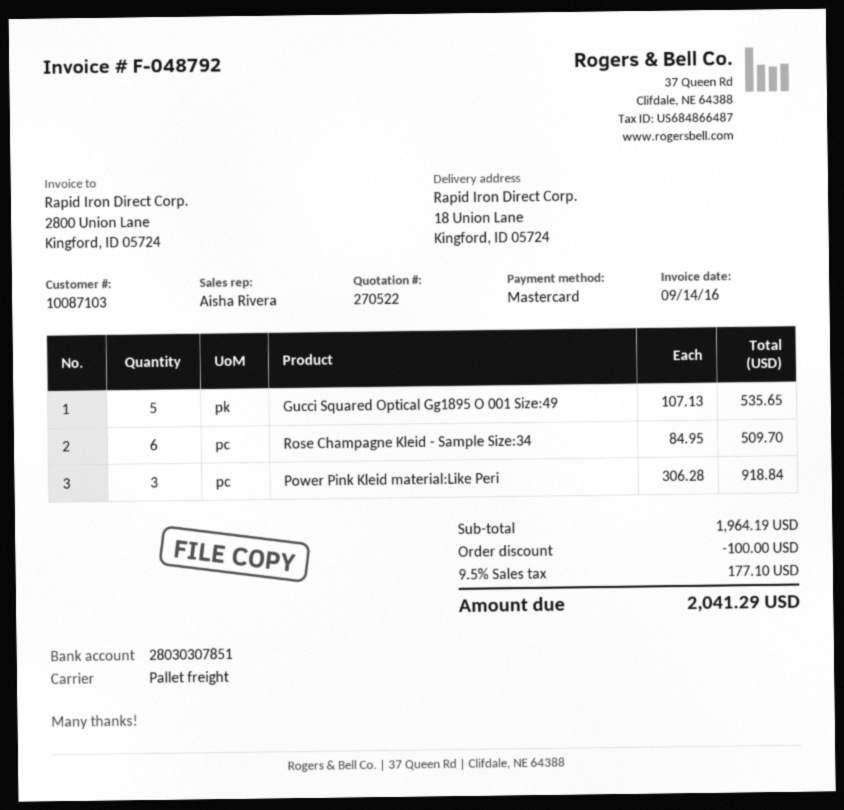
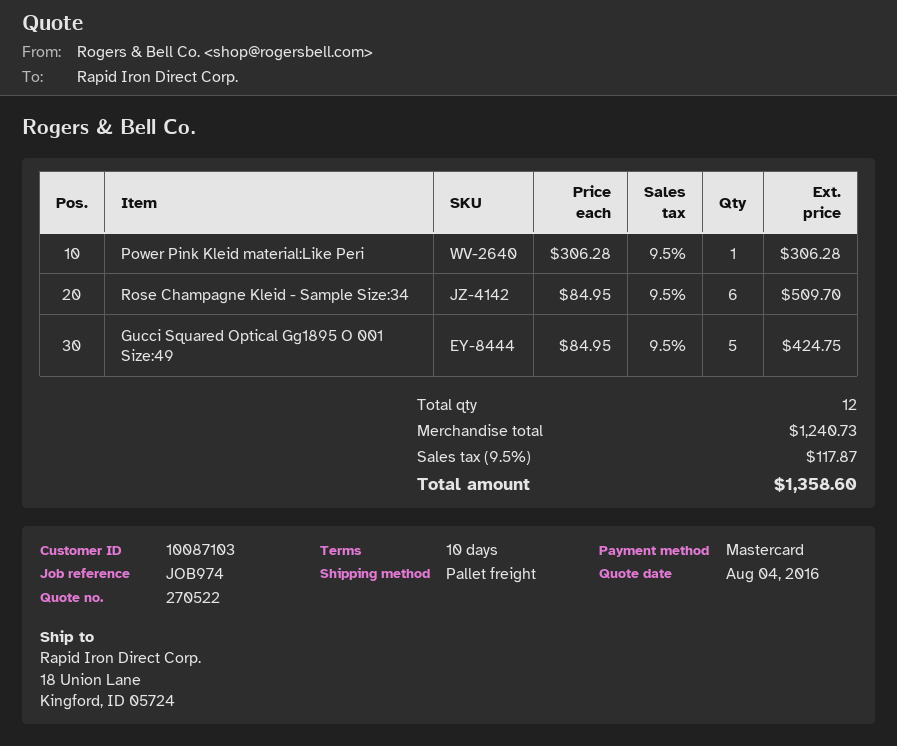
Gucci Squared Optical Gg1895 O 001 Size:49: 5 x 107.13 = 535.65 -> 5 x 84.95 = 424.75
Power Pink Kleid material:Like Peri: 3 x 306.28 = 918.84 -> 1 x 306.28 = 306.28
subtotal: 1964.19 -> 1240.73
discount: 100.00 -> none
tax: 9.5% = 177.10 -> 9.5% = 117.87
total: 2041.29 -> 1358.60

